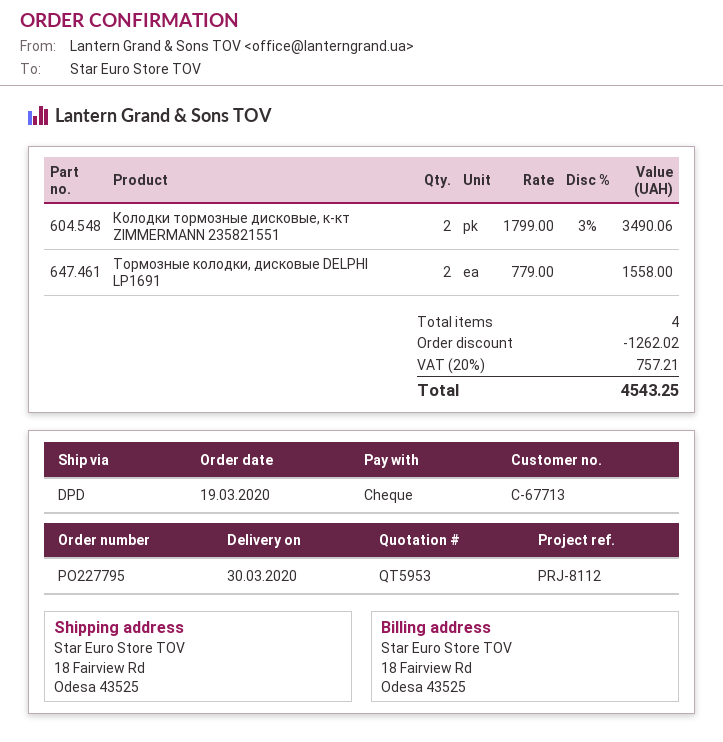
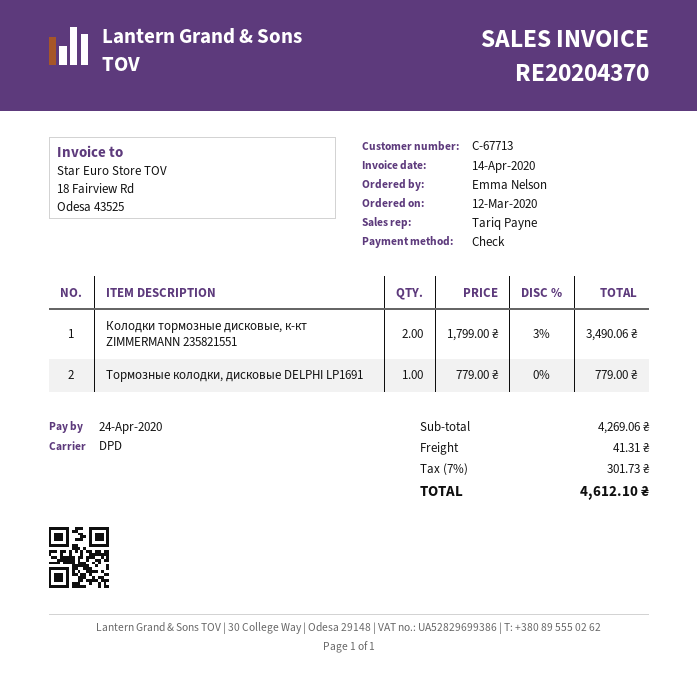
order date: 2020-03-19 -> 2020-03-12
Тормозные колодки, дисковые DELPHI LP1691: 2 x 779.00 = 1558.00 -> 1 x 779.00 = 779.00
discount: 1262.02 -> none
shipping: none -> 41.31
tax: 20% = 757.21 -> 7% = 301.73
total: 4543.25 -> 4612.10

